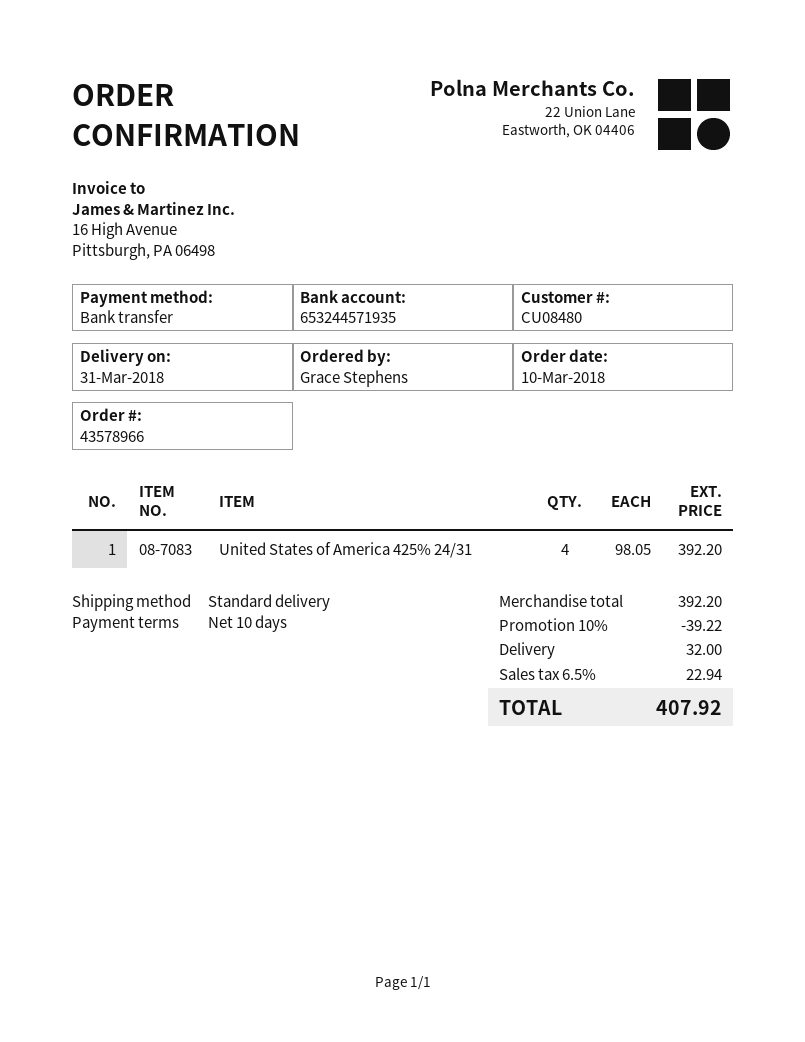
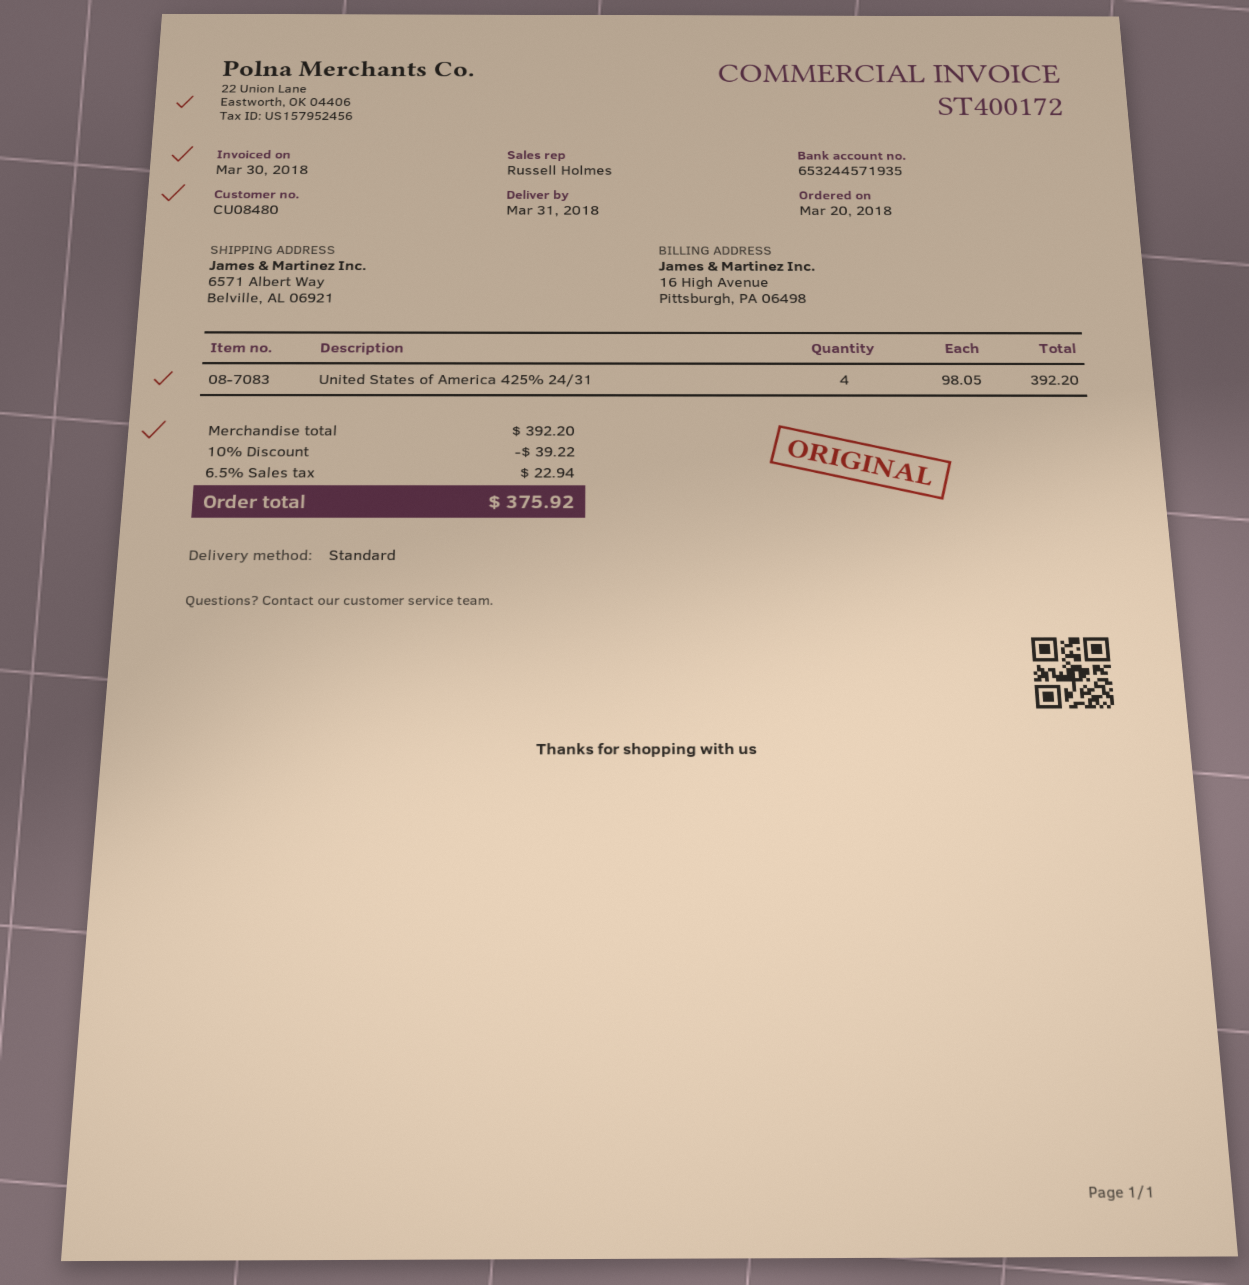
order date: 2018-03-10 -> 2018-03-20
shipping: 32.00 -> none
total: 407.92 -> 375.92

